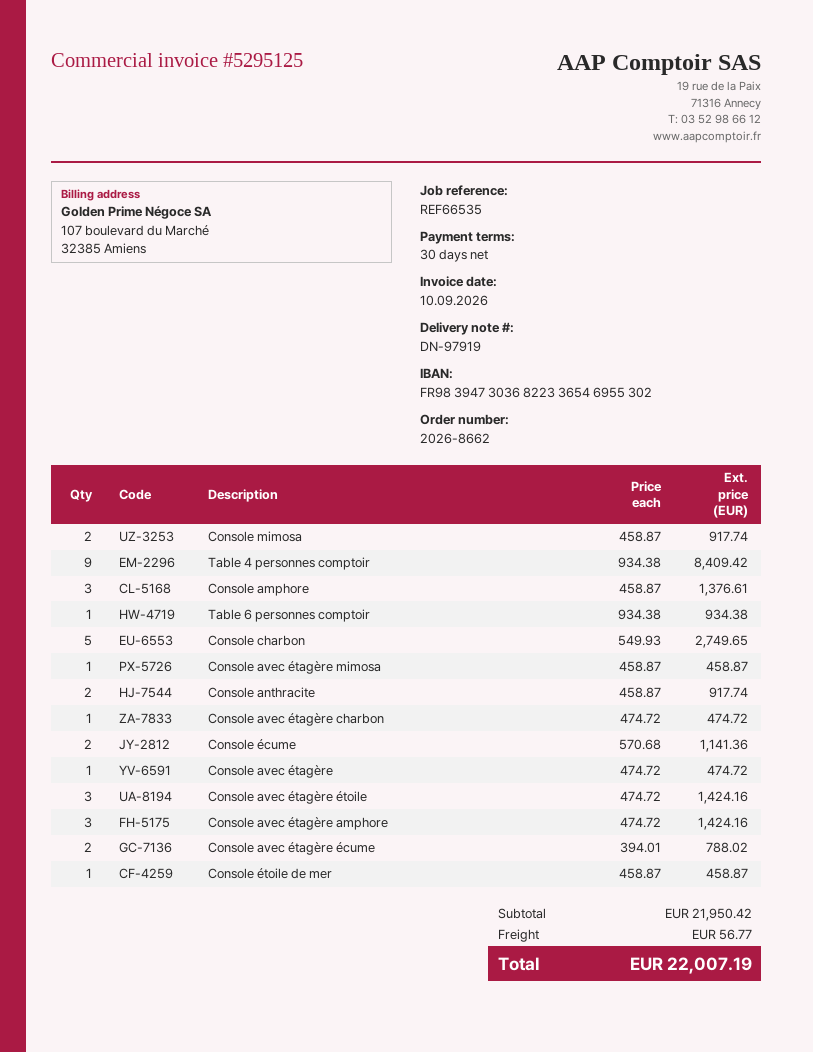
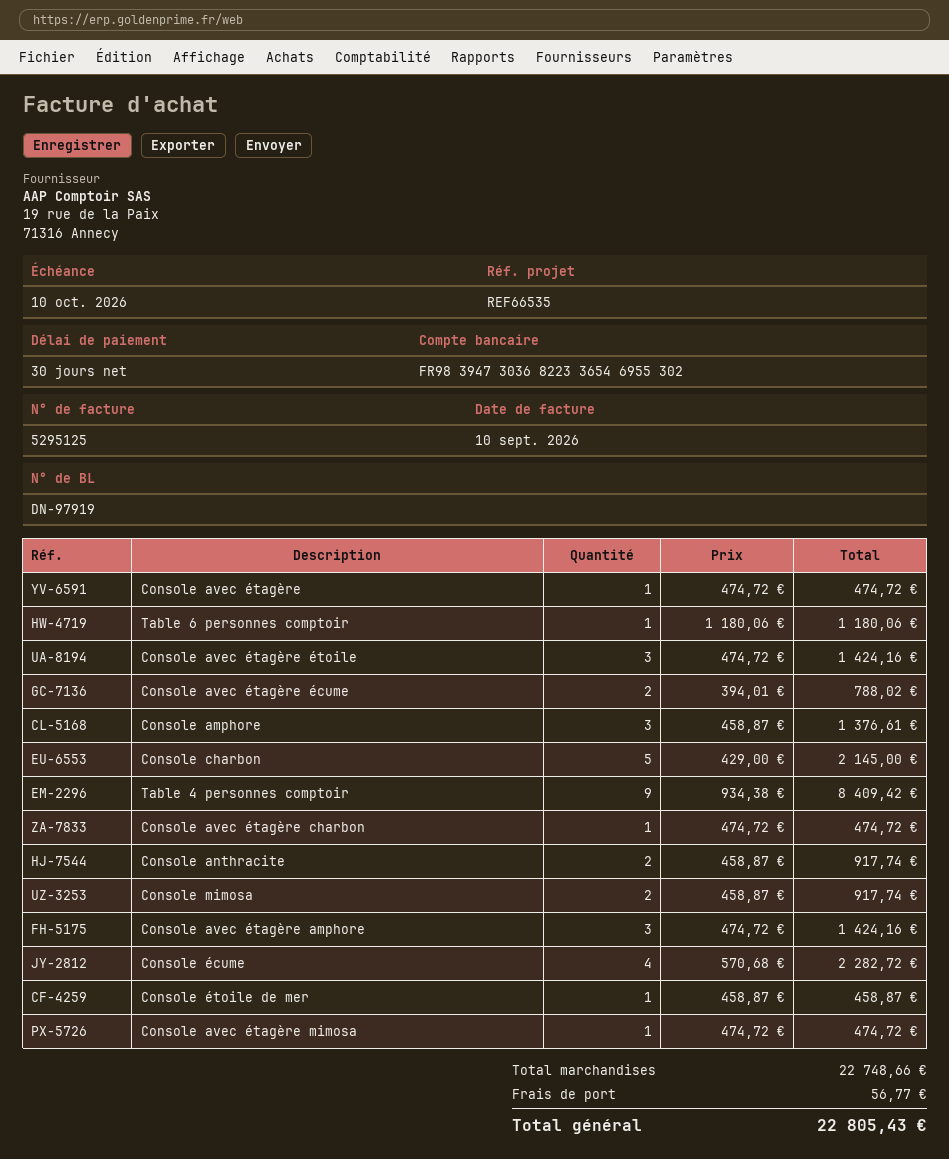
Table 6 personnes comptoir: 1 x 934.38 = 934.38 -> 1 x 1180.06 = 1180.06
Console charbon: 5 x 549.93 = 2749.65 -> 5 x 429.00 = 2145.00
Console avec étagère mimosa: 1 x 458.87 = 458.87 -> 1 x 474.72 = 474.72
Console écume: 2 x 570.68 = 1141.36 -> 4 x 570.68 = 2282.72
subtotal: 21950.42 -> 22748.66
total: 22007.19 -> 22805.43

